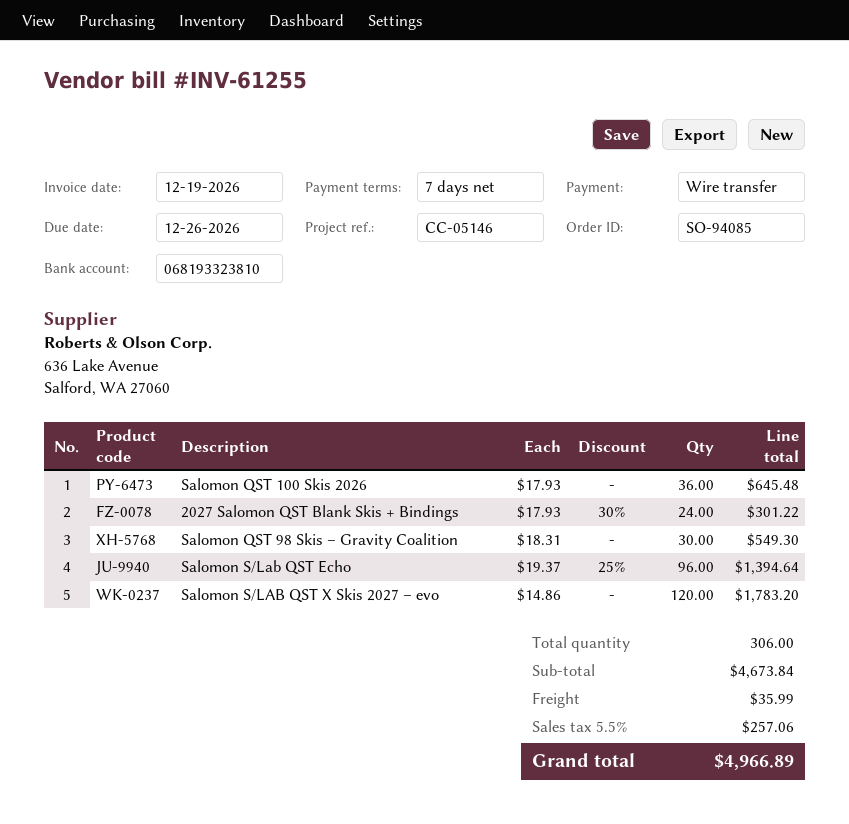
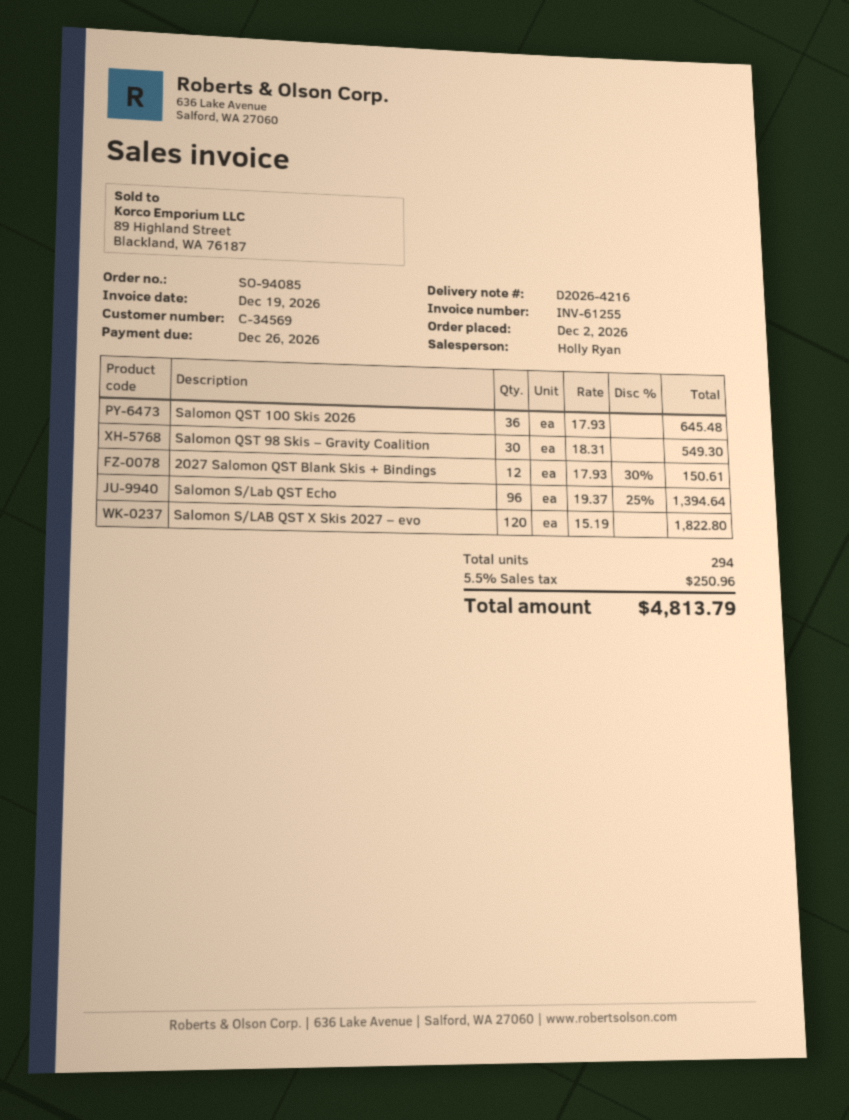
2027 Salomon QST Blank Skis + Bindings: 24 x 17.93 - 30% = 301.22 -> 12 x 17.93 - 30% = 150.61
Salomon S/LAB QST X Skis 2027 – evo: 120 x 14.86 = 1783.20 -> 120 x 15.19 = 1822.80
total quantity: 306 -> 294
shipping: 35.99 -> none
tax: 5.5% = 257.06 -> 5.5% = 250.96
total: 4966.89 -> 4813.79

